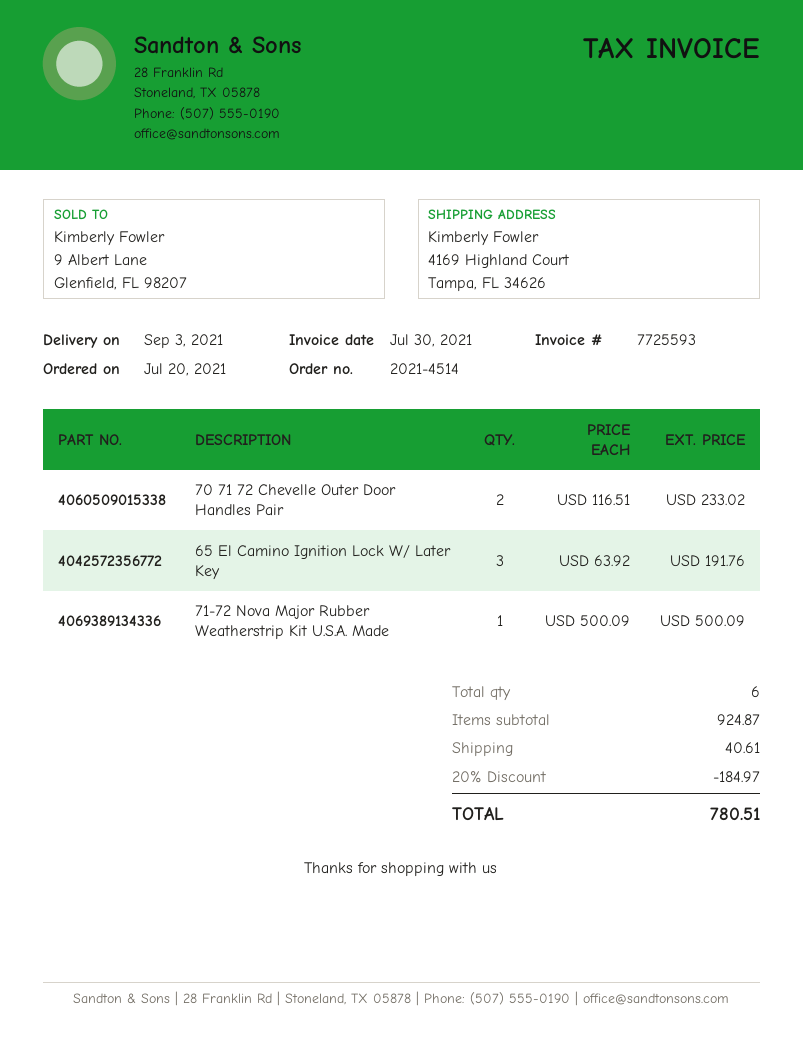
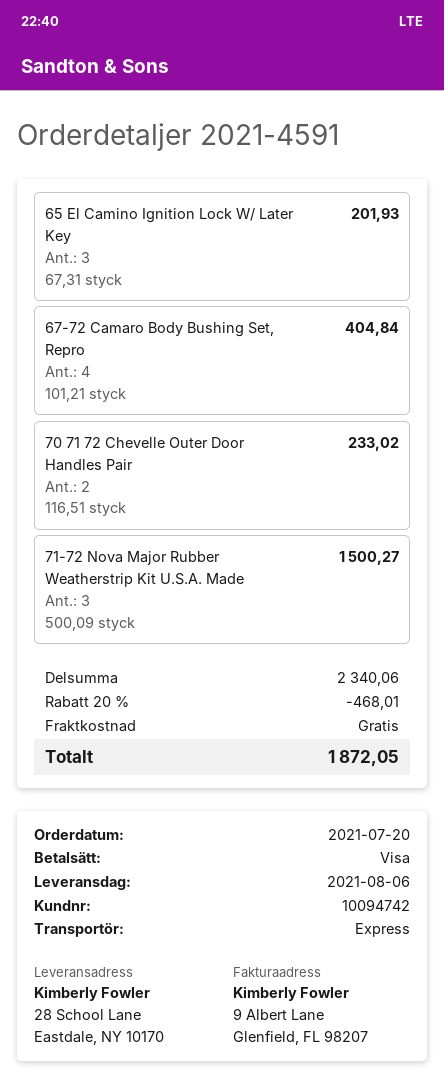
order number: 2021-4514 -> 2021-4591
delivery date: 2021-09-03 -> 2021-08-06
ship to: 4169 Highland Court, Tampa, FL 34626 -> 28 School Lane, Eastdale, NY 10170
65 El Camino Ignition Lock W/ Later Key: 3 x 63.92 = 191.76 -> 3 x 67.31 = 201.93
71-72 Nova Major Rubber Weatherstrip Kit U.S.A. Made: 1 x 500.09 = 500.09 -> 3 x 500.09 = 1500.27
67-72 Camaro Body Bushing Set, Repro: none -> 4 x 101.21 = 404.84
subtotal: 924.87 -> 2340.06
discount: 20% = 184.97 -> 20% = 468.01
shipping: 40.61 -> 0.00
total: 780.51 -> 1872.05

